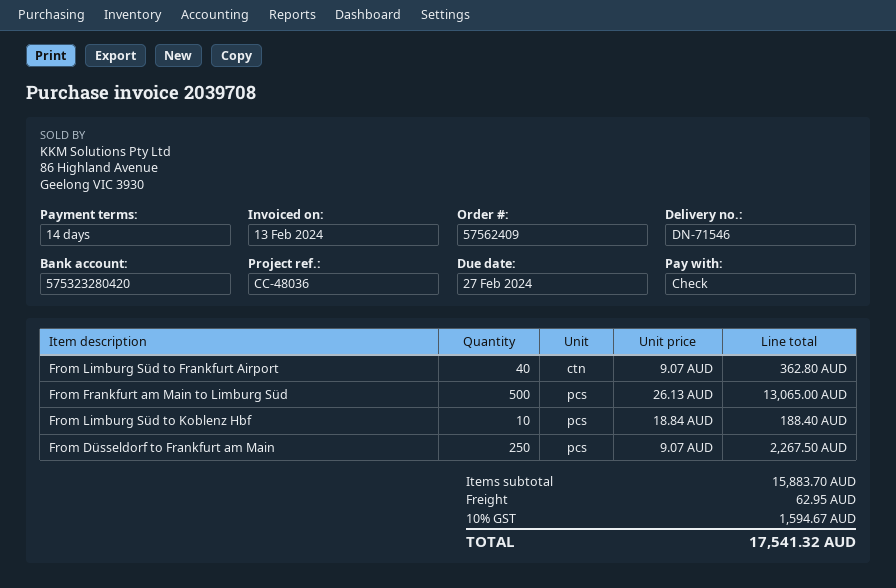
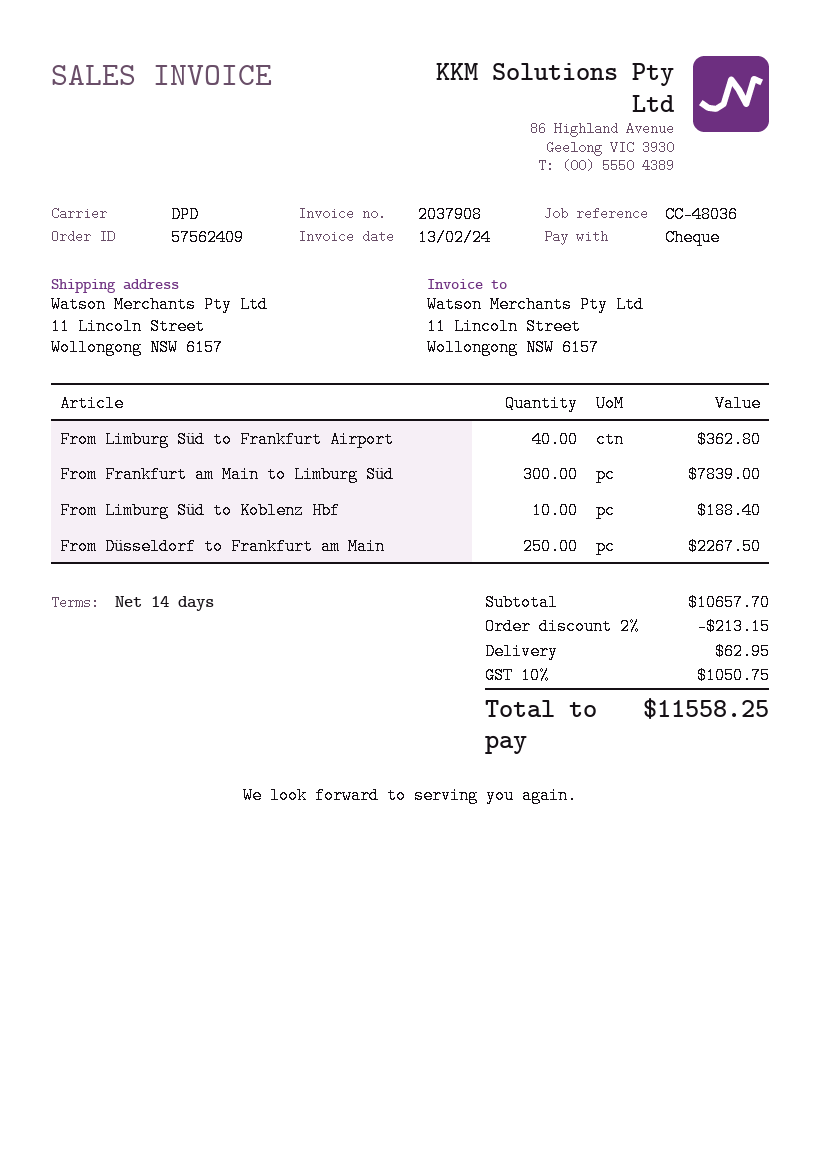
invoice number: 2039708 -> 2037908
From Frankfurt am Main to Limburg Süd: 500 for 13065.00 -> 300 for 7839.00
subtotal: 15883.70 -> 10657.70
discount: none -> 2% = 213.15
tax: 10% = 1594.67 -> 10% = 1050.75
total: 17541.32 -> 11558.25

